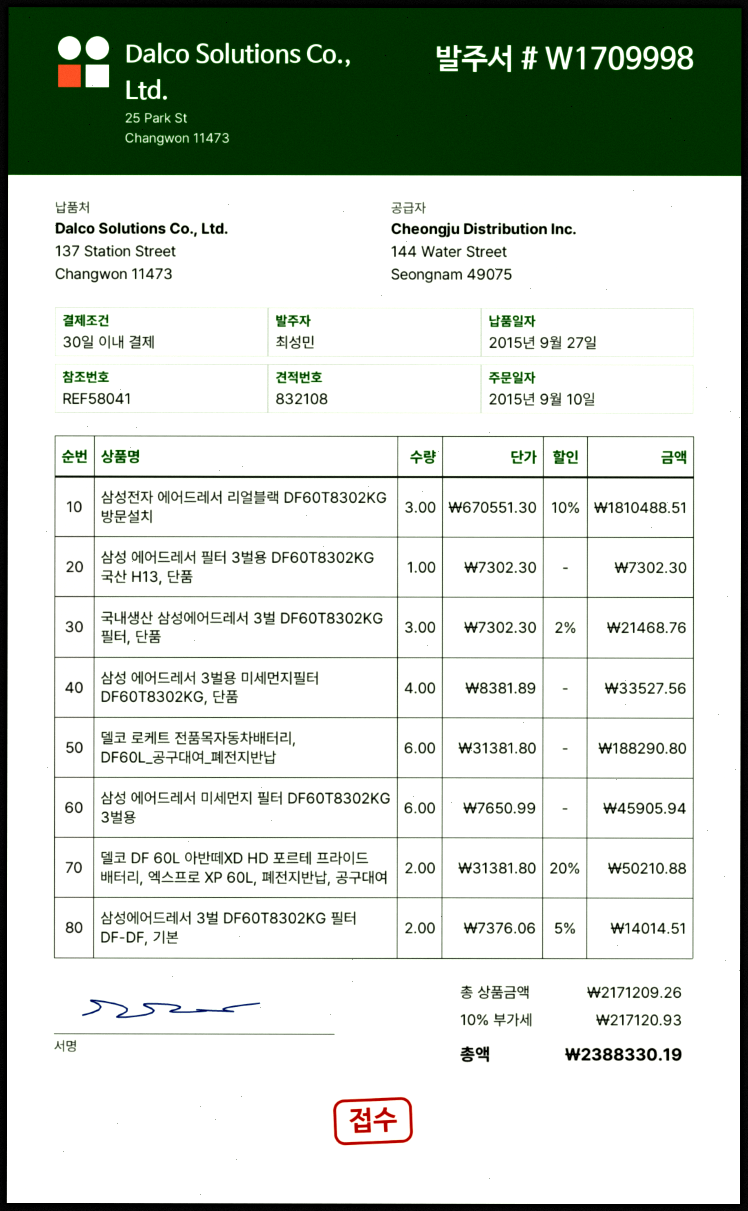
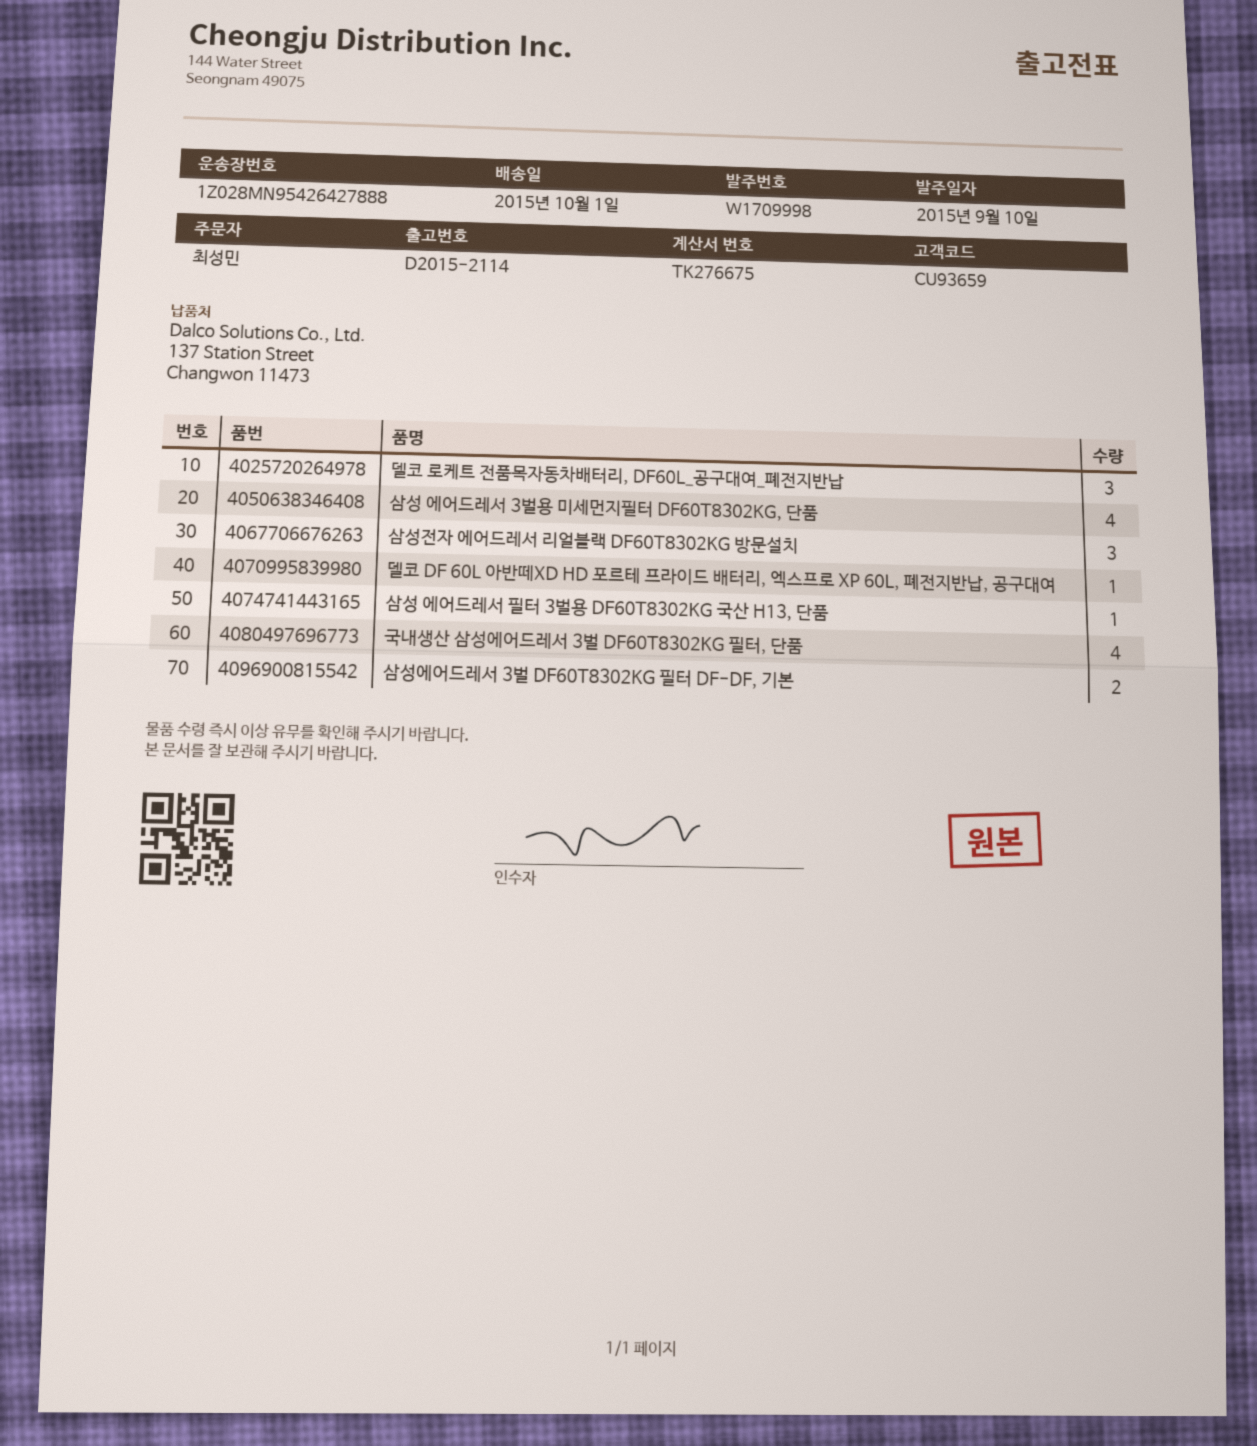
delivery date: 2015-09-27 -> 2015-10-01
국내생산 삼성에어드레서 3벌 DF60T8302KG 필터, 단품: 3 -> 4
델코 로케트 전품목자동차배터리, DF60L_공구대여_폐전지반납: 6 -> 3
삼성 에어드레서 미세먼지 필터 DF60T8302KG 3벌용: 6 -> none
델코 DF 60L 아반떼XD HD 포르테 프라이드 배터리, 엑스프로 XP 60L, 폐전지반납, 공구대여: 2 -> 1

